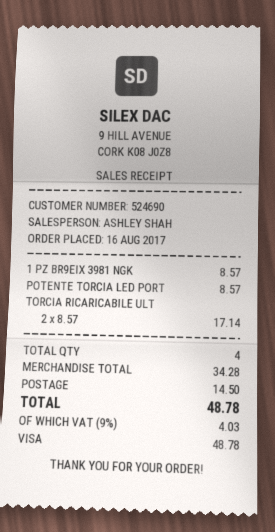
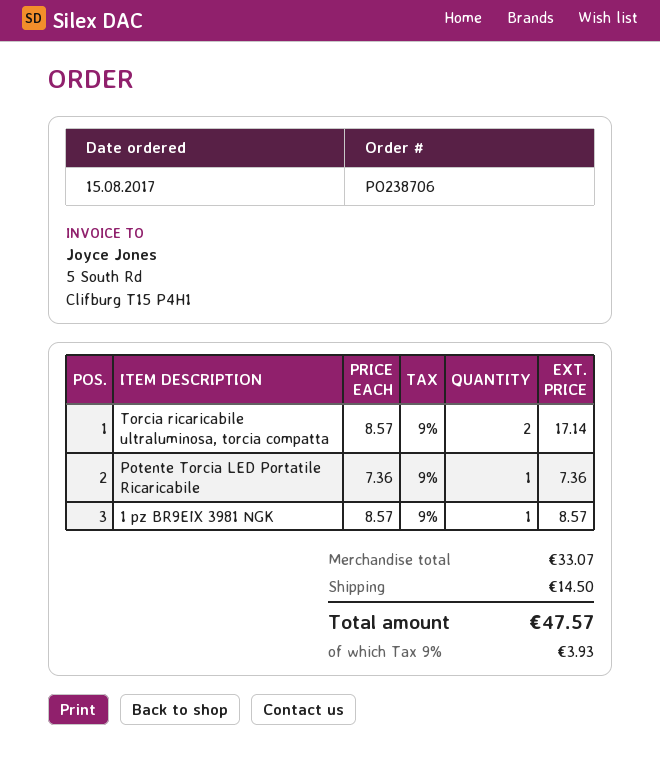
order date: 2017-08-16 -> 2017-08-15
POTENTE TORCIA LED PORT: 1 x 8.57 = 8.57 -> 1 x 7.36 = 7.36
subtotal: 34.28 -> 33.07
tax: 9% = 4.03 -> 9% = 3.93
total: 48.78 -> 47.57

